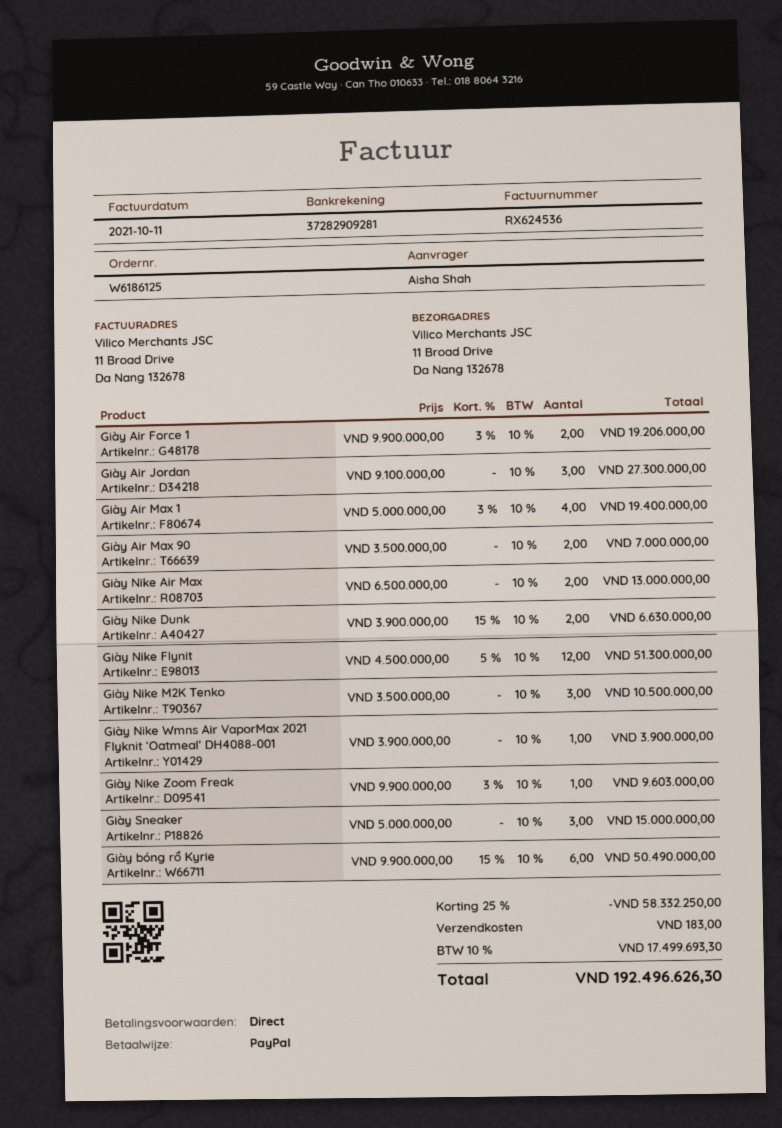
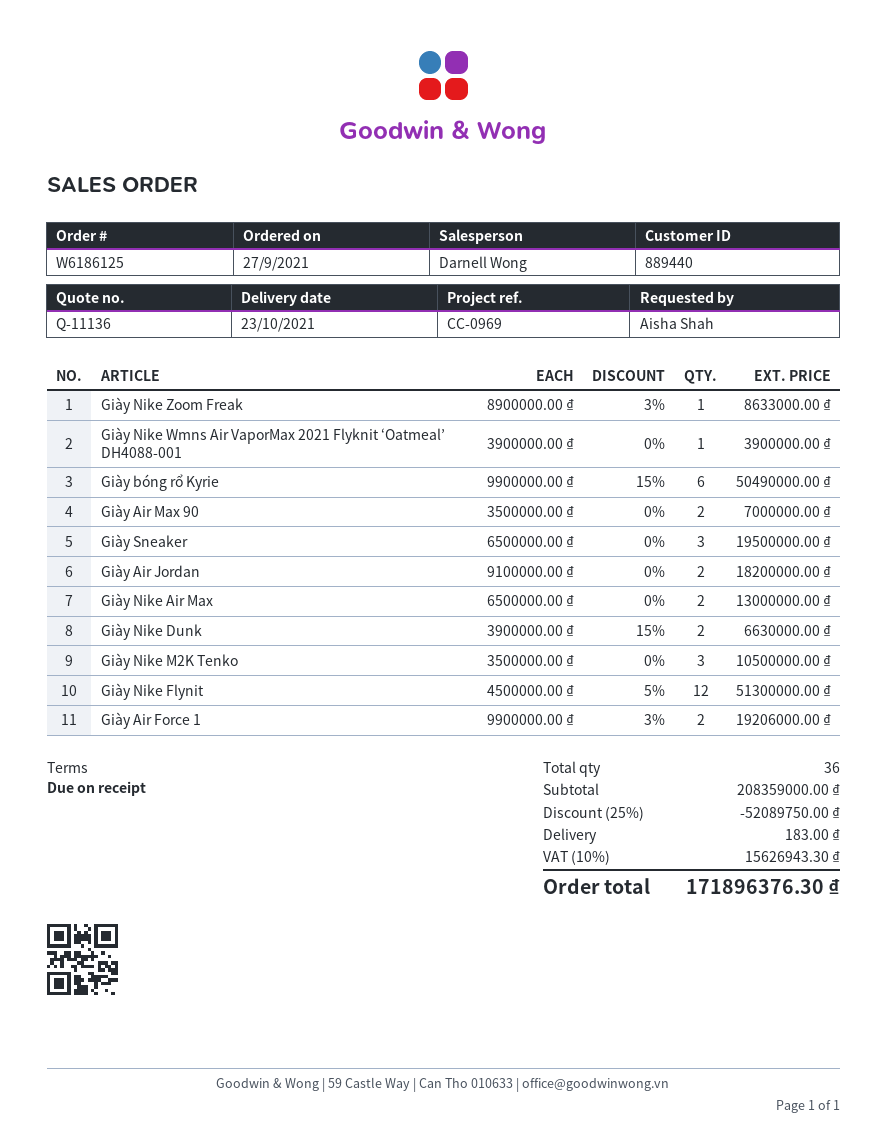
Giày Air Jordan: 3 x 9100000.00 = 27300000.00 -> 2 x 9100000.00 = 18200000.00
Giày Air Max 1: 4 x 5000000.00 - 3% = 19400000.00 -> none
Giày Nike Zoom Freak: 1 x 9900000.00 - 3% = 9603000.00 -> 1 x 8900000.00 - 3% = 8633000.00
Giày Sneaker: 3 x 5000000.00 = 15000000.00 -> 3 x 6500000.00 = 19500000.00
discount: 25% = 58332250.00 -> 25% = 52089750.00
tax: 10% = 17499693.30 -> 10% = 15626943.30
total: 192496626.30 -> 171896376.30

